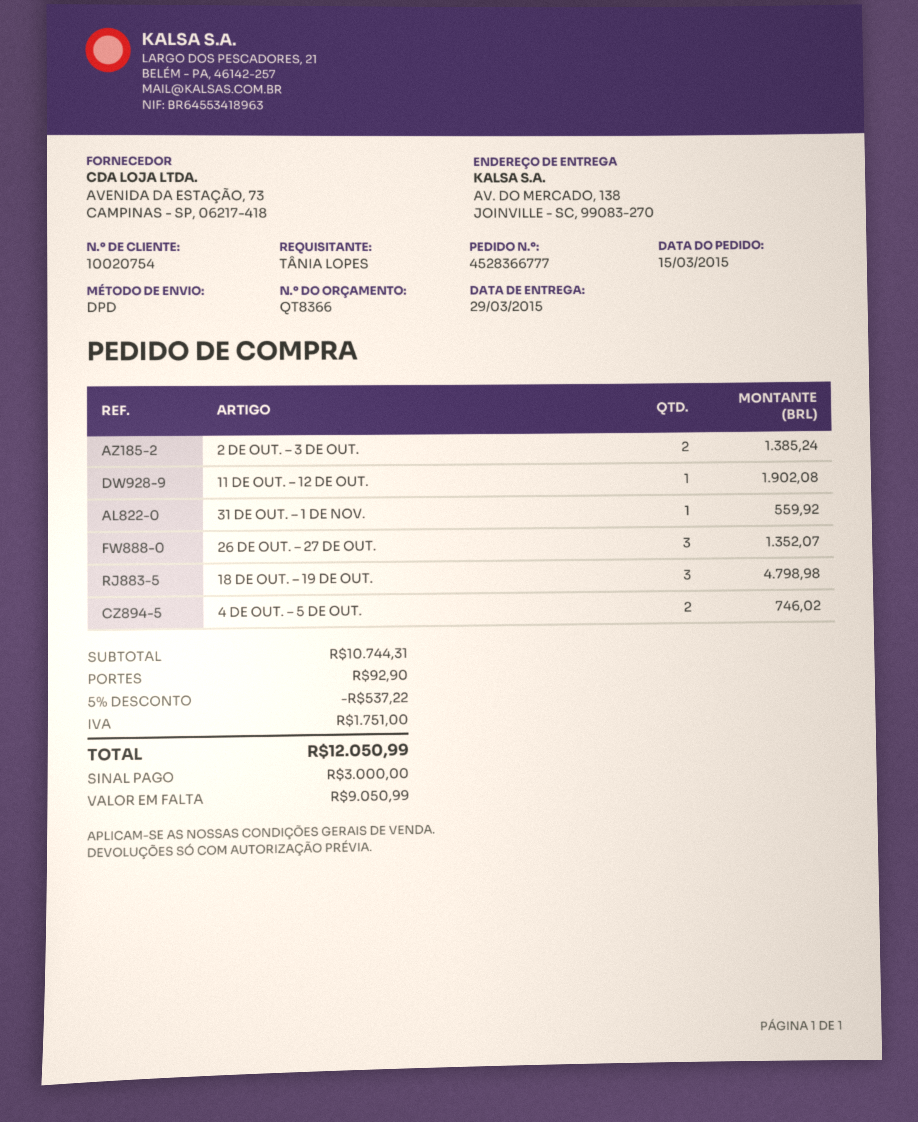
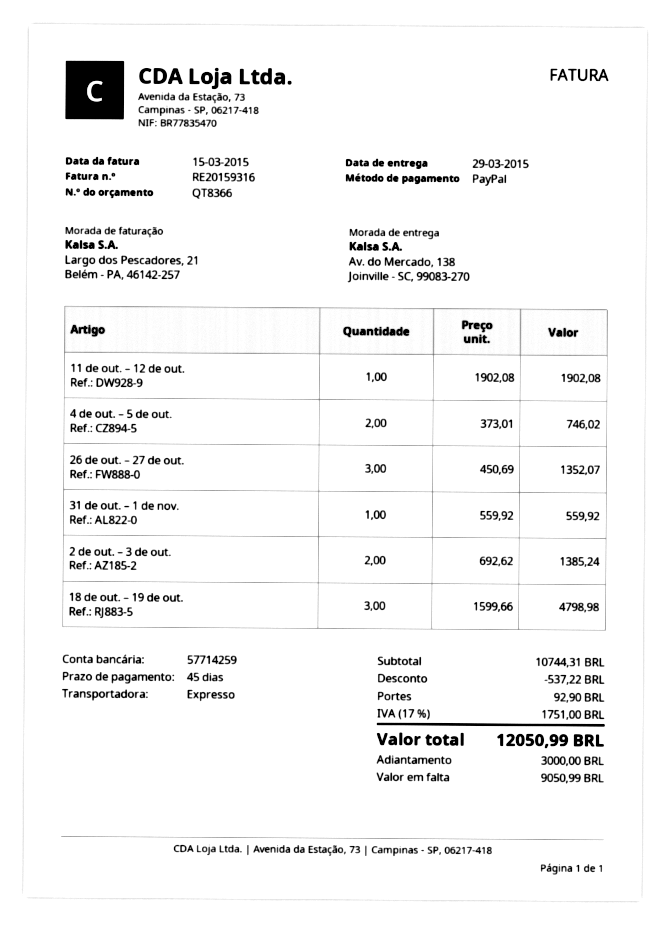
shipping method: DPD -> express

